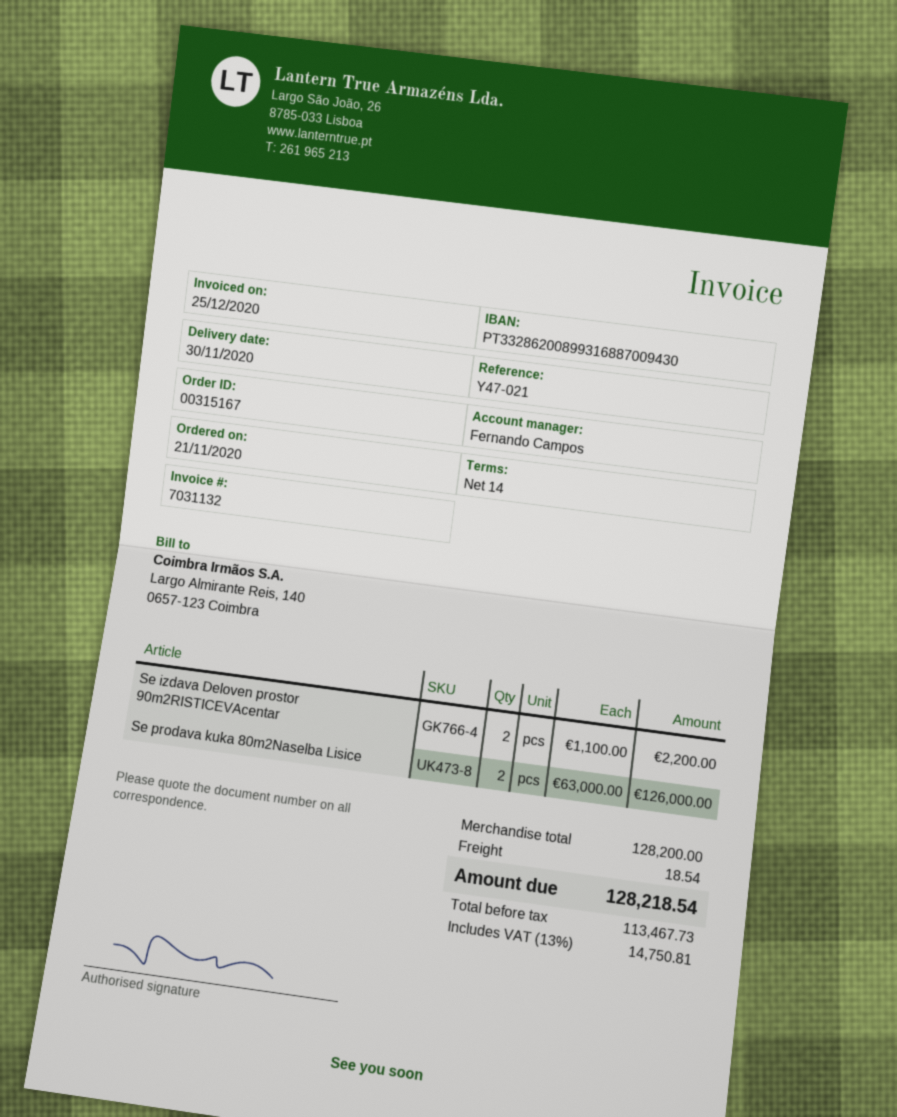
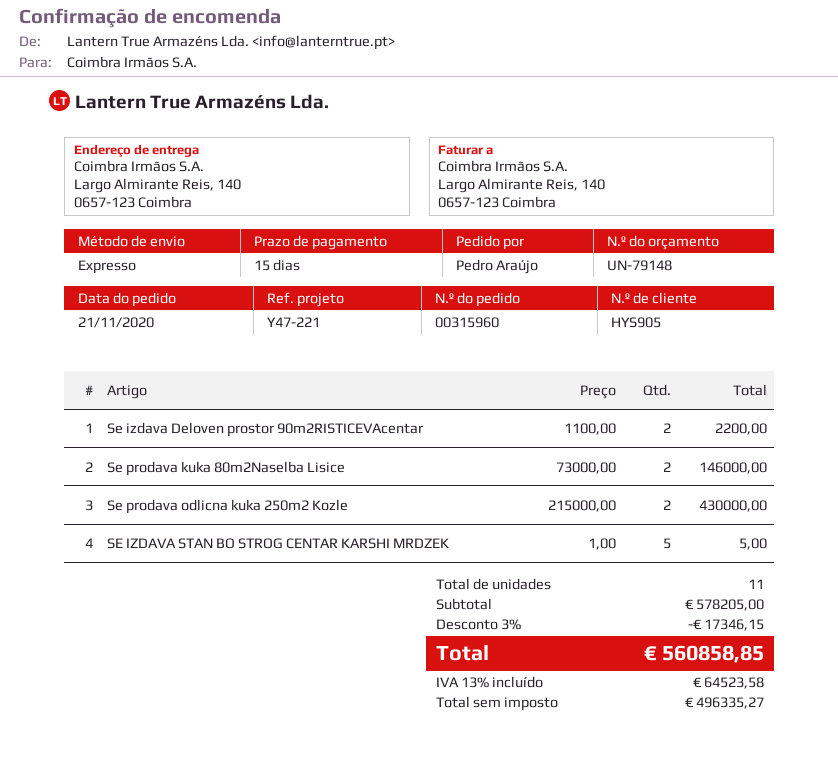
order number: 00315167 -> 00315960
payment terms: 14 days -> 15 days
reference: Y47-021 -> Y47-221
Se prodava kuka 80m2Naselba Lisice: 2 x 63000.00 = 126000.00 -> 2 x 73000.00 = 146000.00
Se prodava odlicna kuka 250m2 Kozle: none -> 2 x 215000.00 = 430000.00
SE IZDAVA STAN BO STROG CENTAR KARSHI MRDZEK: none -> 5 x 1.00 = 5.00
subtotal: 128200.00 -> 578205.00
discount: none -> 3% = 17346.15
shipping: 18.54 -> none
net: 113467.73 -> 496335.27
tax: 13% = 14750.81 -> 13% = 64523.58
total: 128218.54 -> 560858.85

